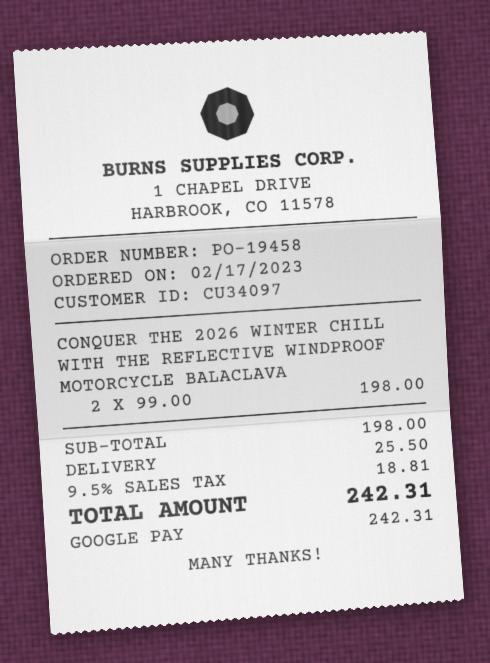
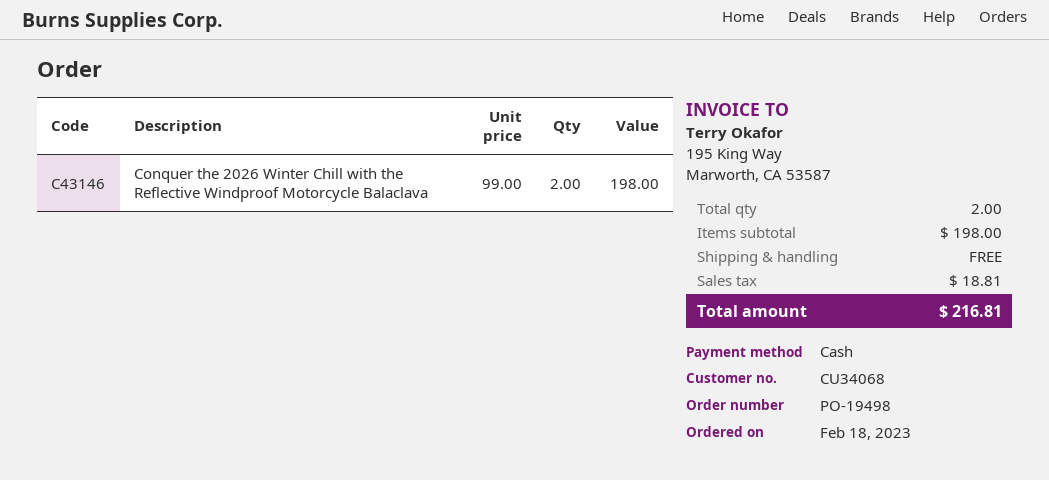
order number: PO-19458 -> PO-19498
order date: 2023-02-17 -> 2023-02-18
customer number: CU34097 -> CU34068
payment method: Google Pay -> cash
shipping: 25.50 -> 0.00
total: 242.31 -> 216.81

